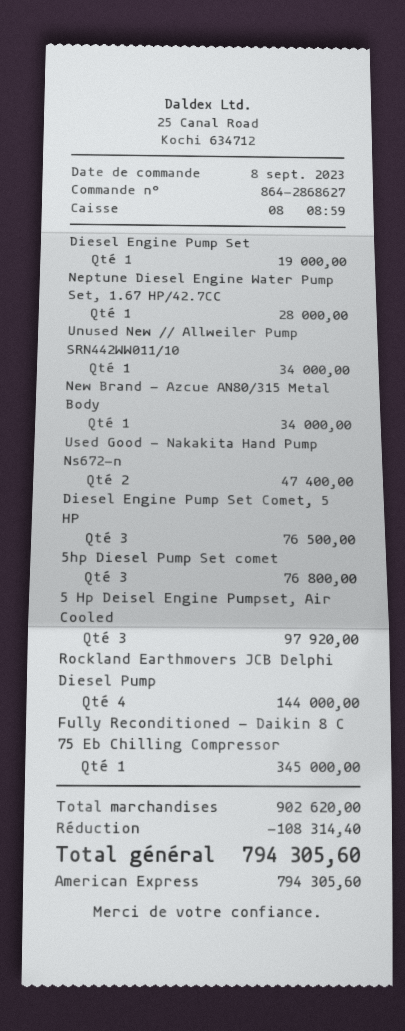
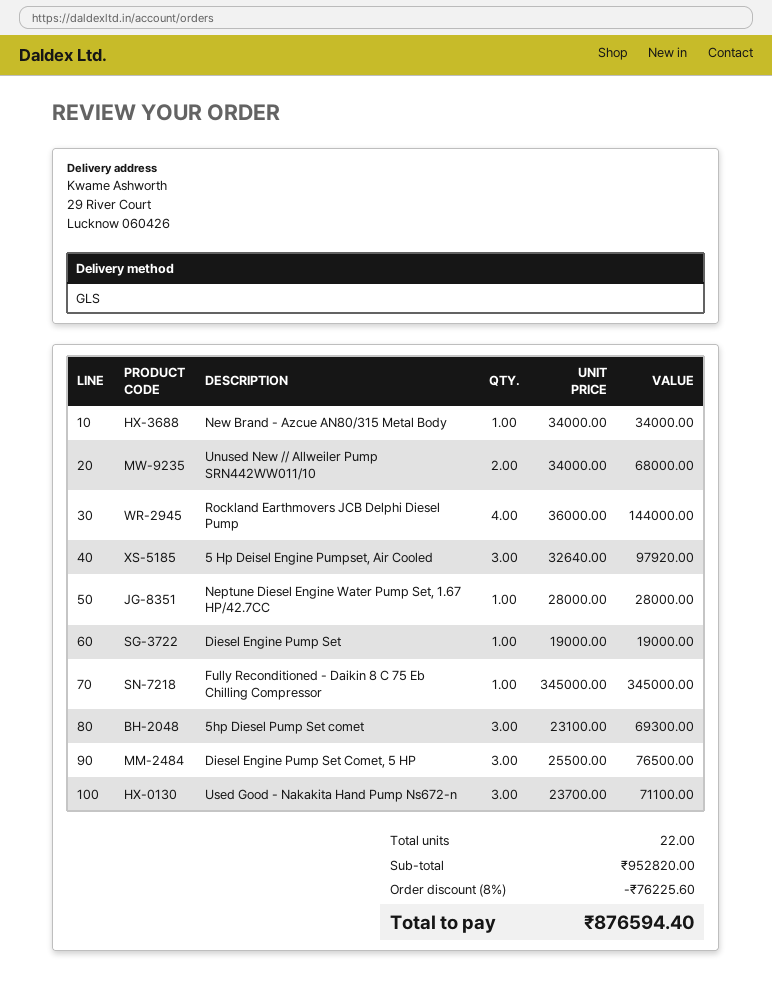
Unused New // Allweiler Pump SRN442WW011/10: 1 for 34000.00 -> 2 for 68000.00
Used Good - Nakakita Hand Pump Ns672-n: 2 for 47400.00 -> 3 for 71100.00
5hp Diesel Pump Set comet: 3 for 76800.00 -> 3 for 69300.00
subtotal: 902620.00 -> 952820.00
discount: 108314.40 -> 76225.60
total: 794305.60 -> 876594.40

